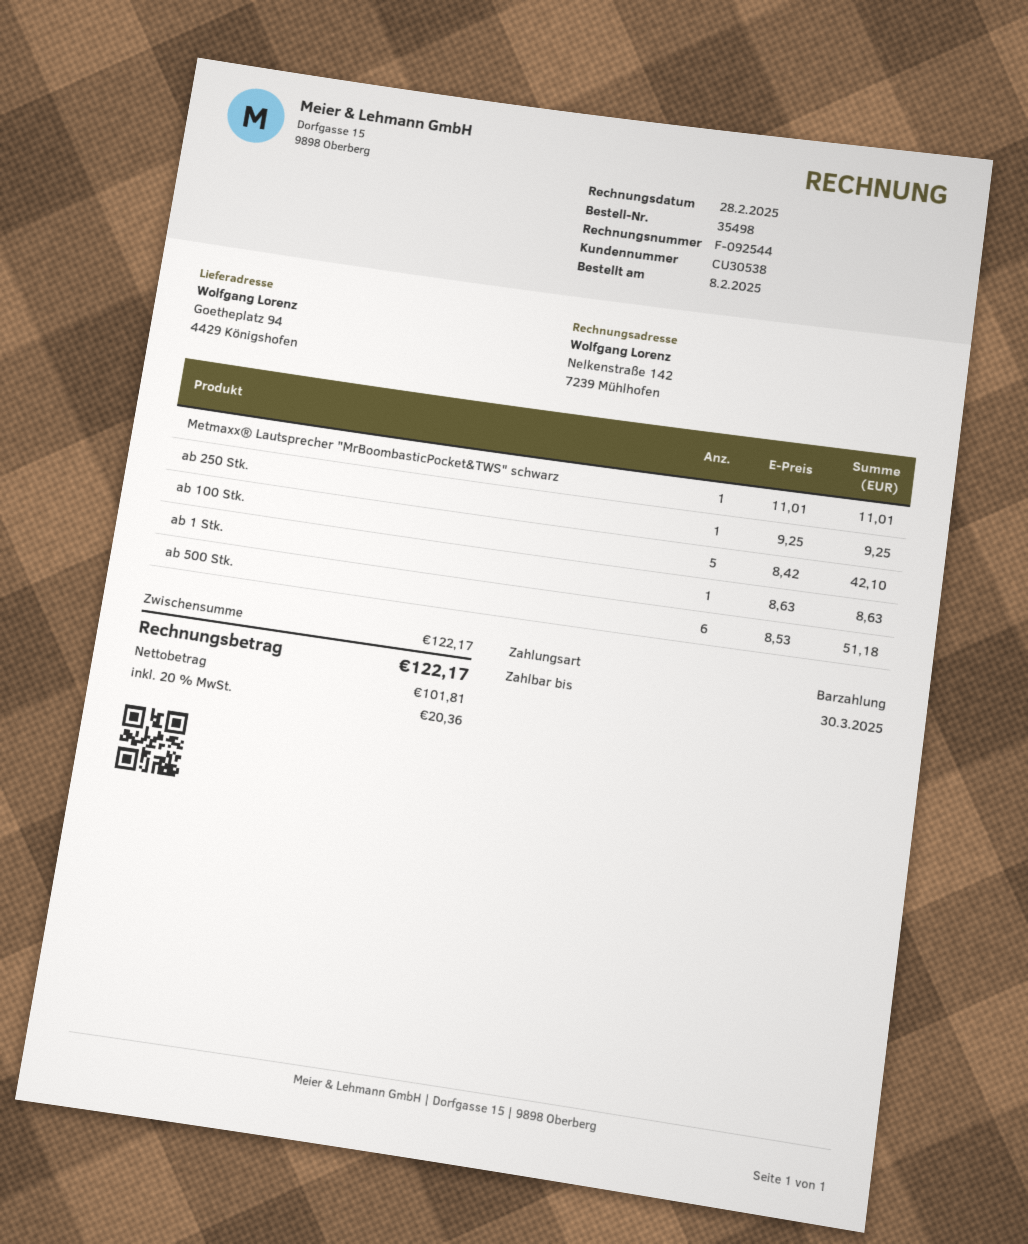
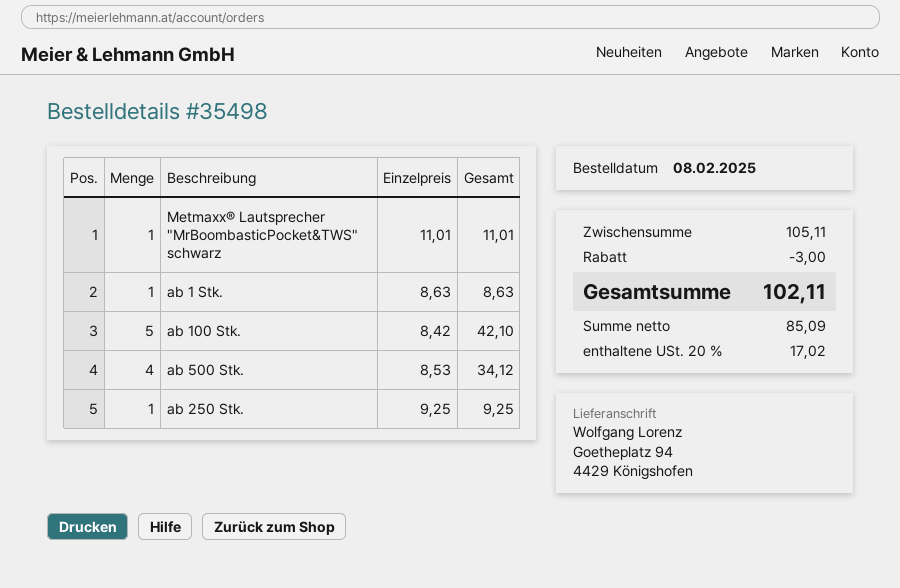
ab 500 Stk.: 6 x 8.53 = 51.18 -> 4 x 8.53 = 34.12
subtotal: 122.17 -> 105.11
discount: none -> 3.00
net: 101.81 -> 85.09
tax: 20% = 20.36 -> 20% = 17.02
total: 122.17 -> 102.11

